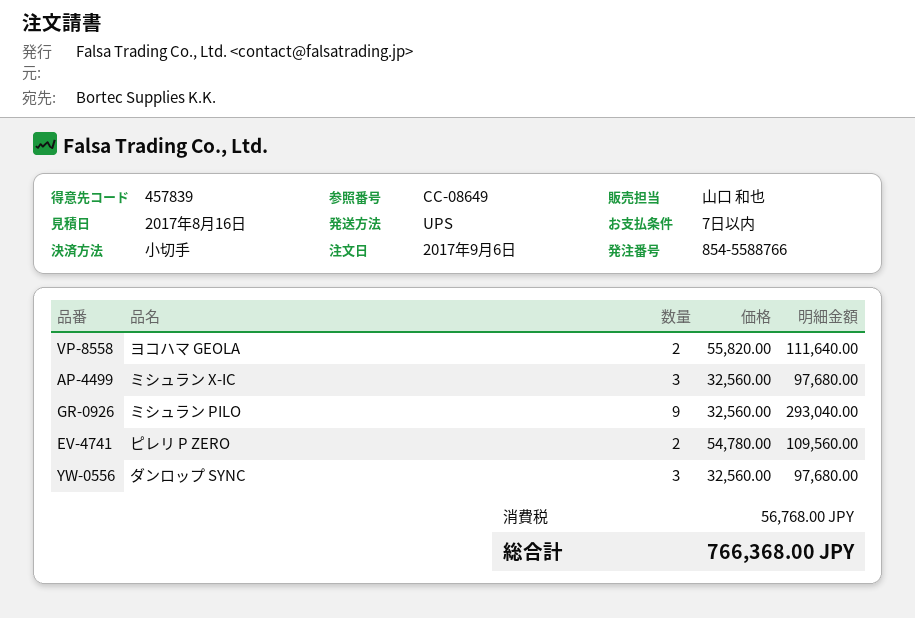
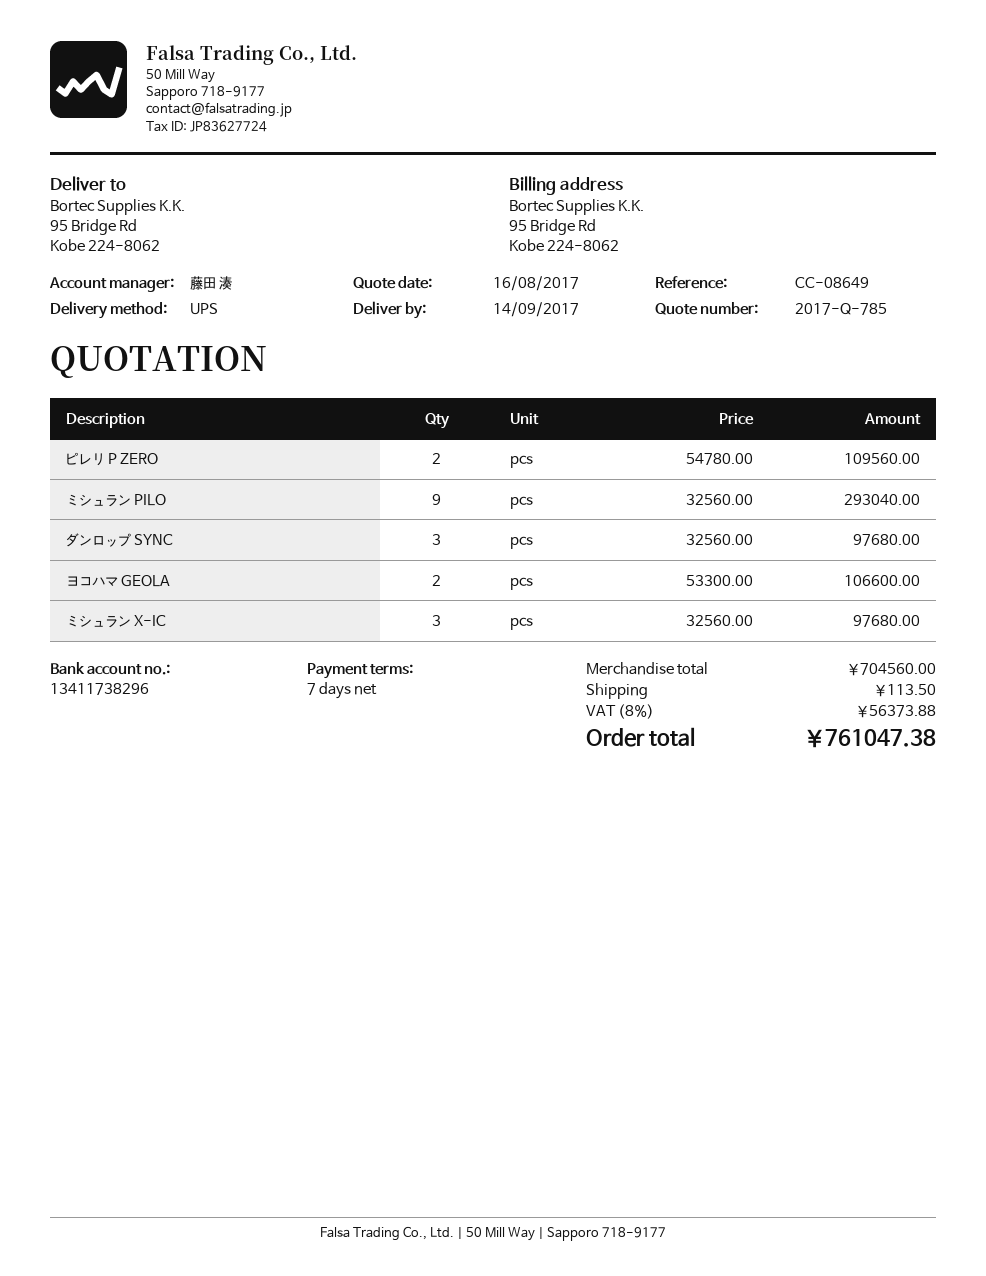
sales rep: 山口 和也 -> 藤田 湊
ヨコハマ GEOLA: 2 x 55820.00 = 111640.00 -> 2 x 53300.00 = 106600.00
shipping: none -> 113.50
tax: 56768.00 -> 56373.88
total: 766368.00 -> 761047.38

